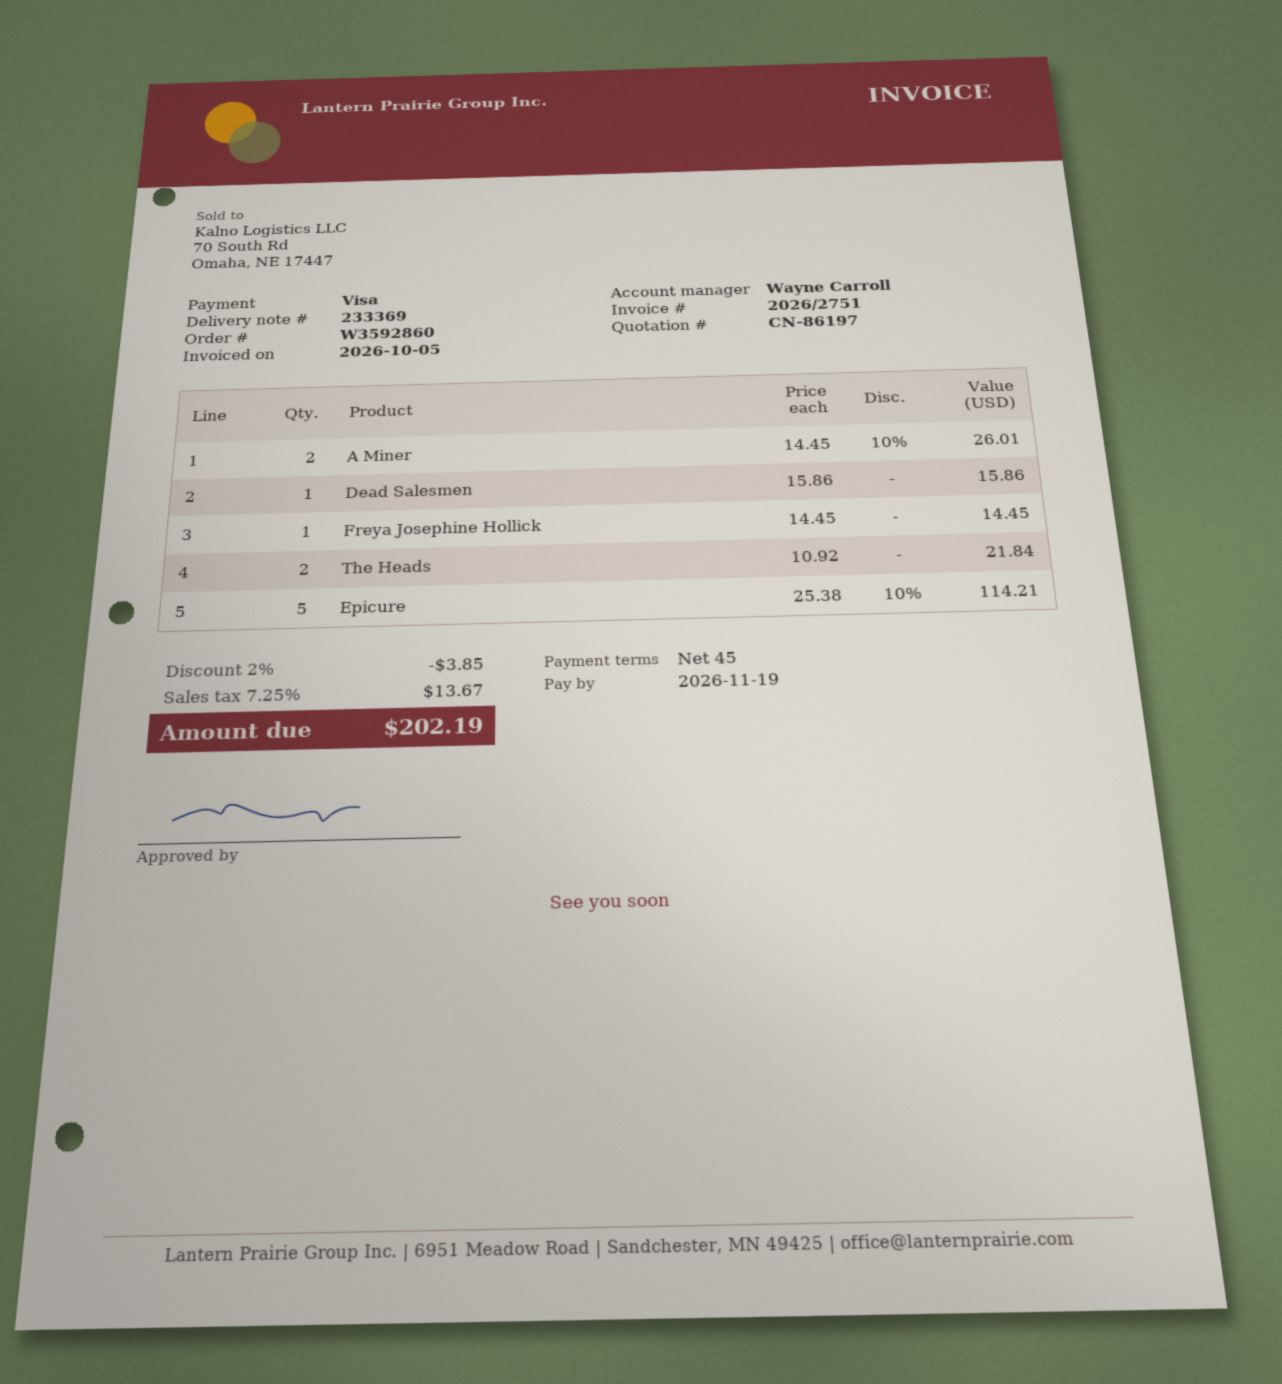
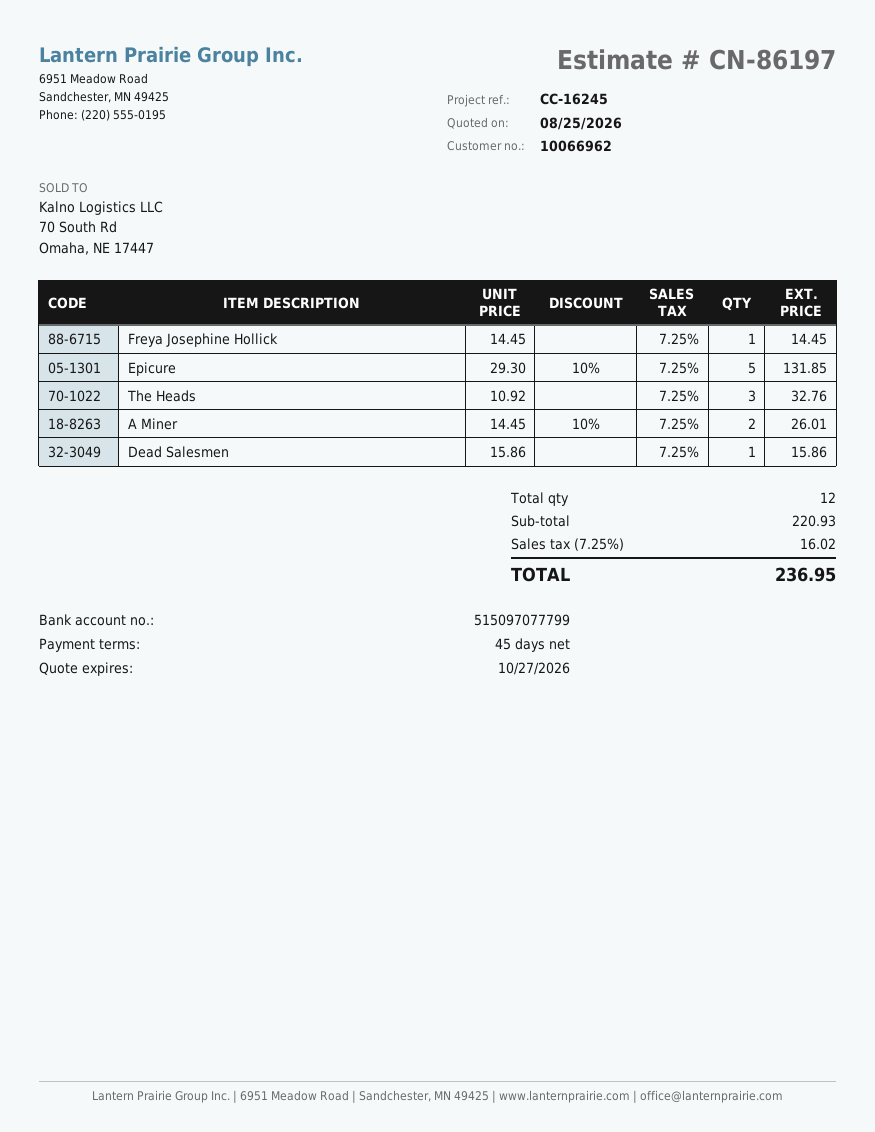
The Heads: 2 x 10.92 = 21.84 -> 3 x 10.92 = 32.76
Epicure: 5 x 25.38 - 10% = 114.21 -> 5 x 29.30 - 10% = 131.85
discount: 2% = 3.85 -> none
tax: 7.25% = 13.67 -> 7.25% = 16.02
total: 202.19 -> 236.95

